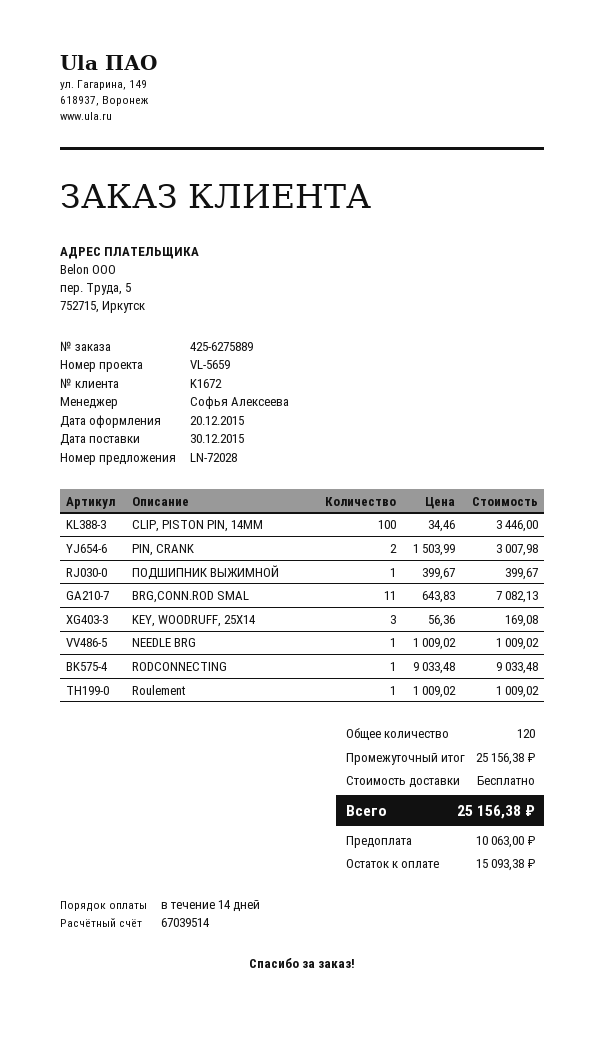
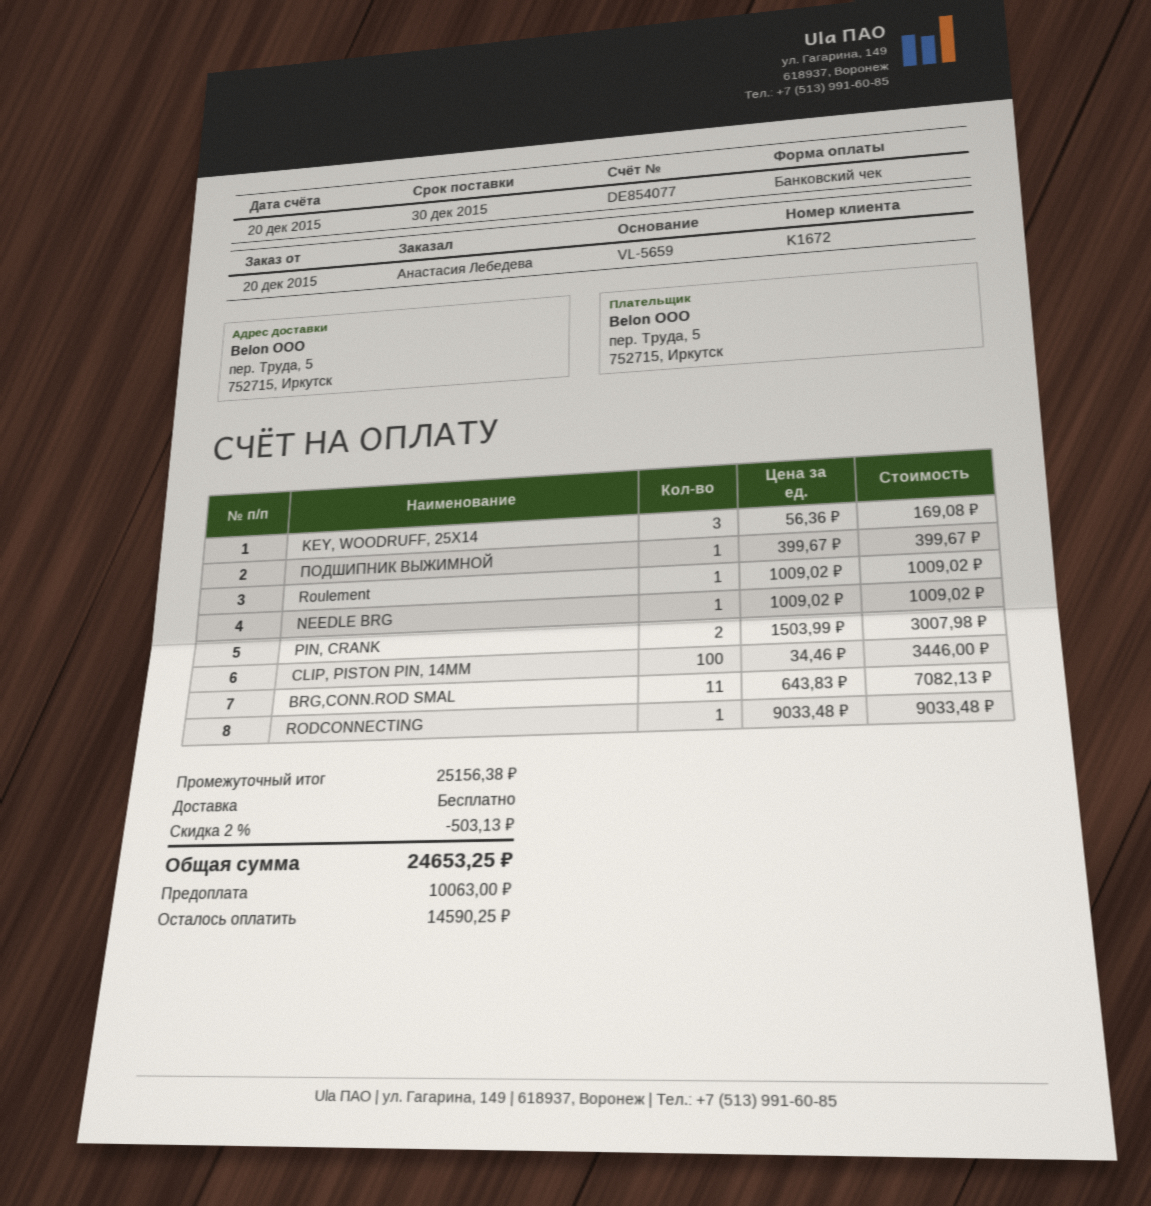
discount: none -> 2% = 503.13
total: 25156.38 -> 24653.25
balance: 15093.38 -> 14590.25

